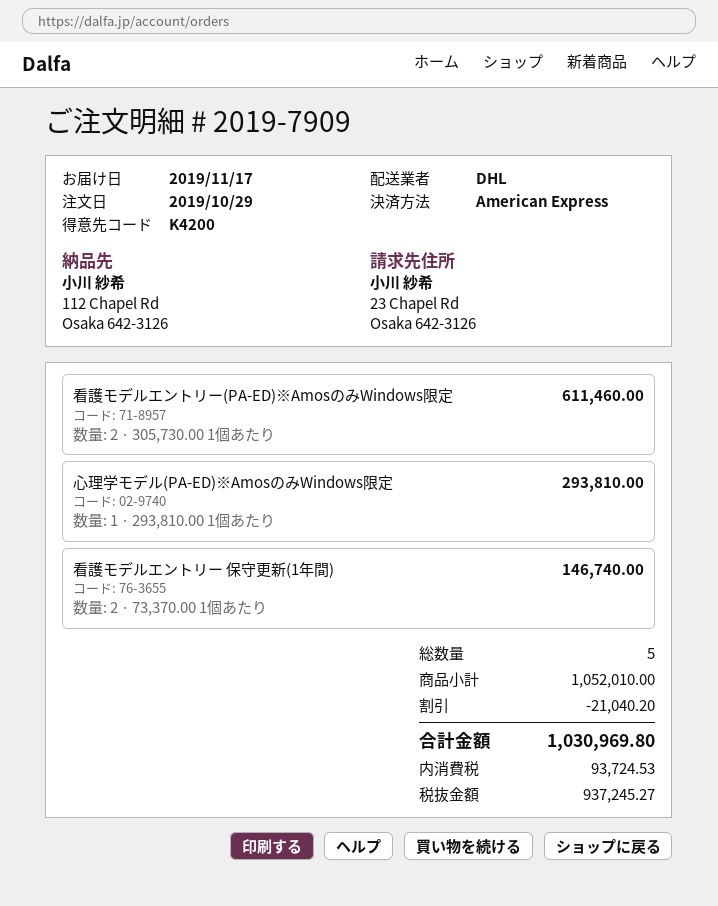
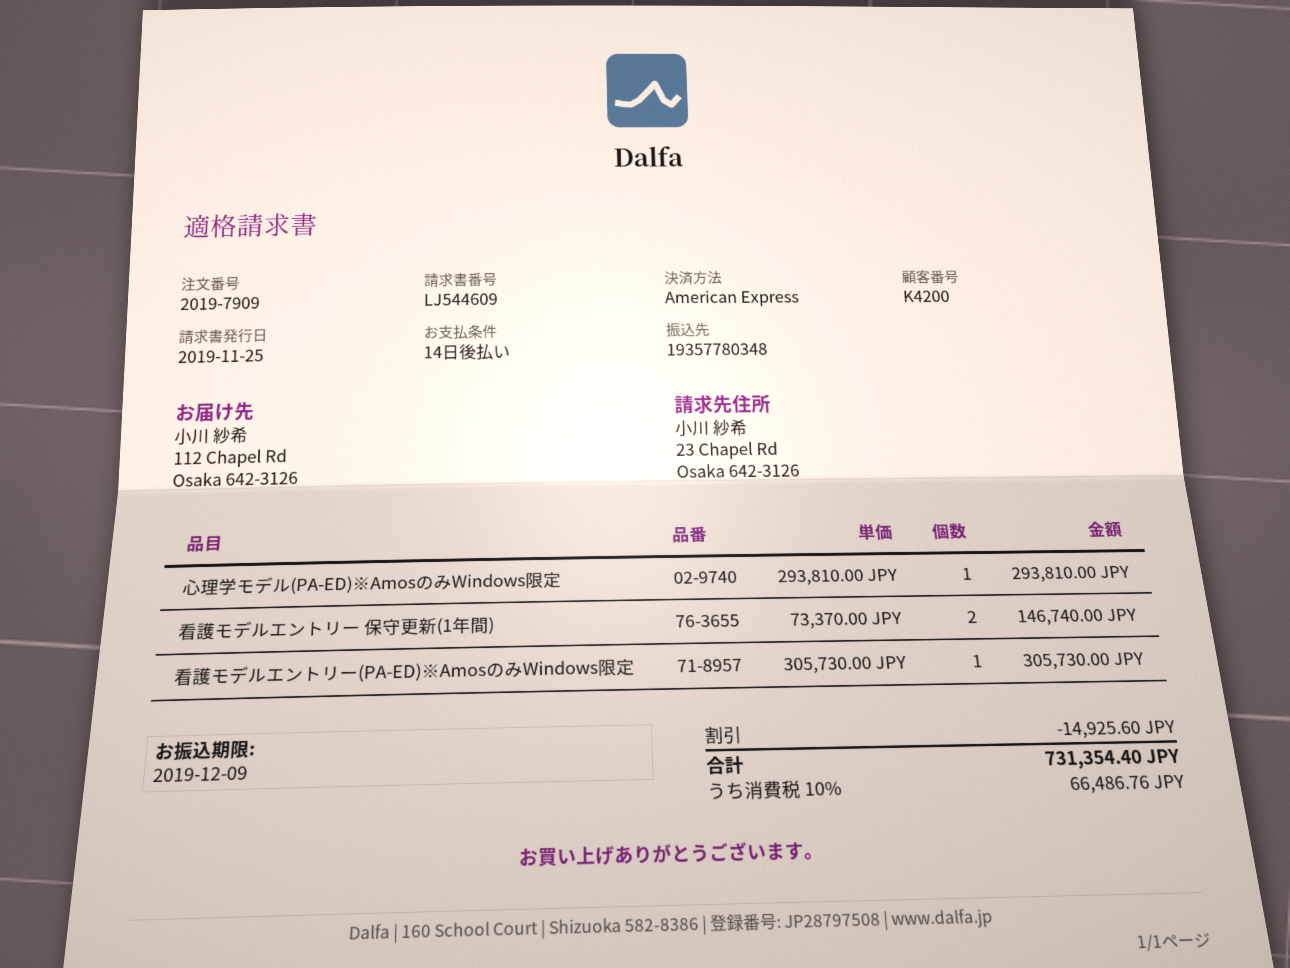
看護モデルエントリー(PA-ED)※AmosのみWindows限定: 2 x 305730.00 = 611460.00 -> 1 x 305730.00 = 305730.00
discount: 21040.20 -> 14925.60
tax: 93724.53 -> 66486.76
total: 1030969.80 -> 731354.40

